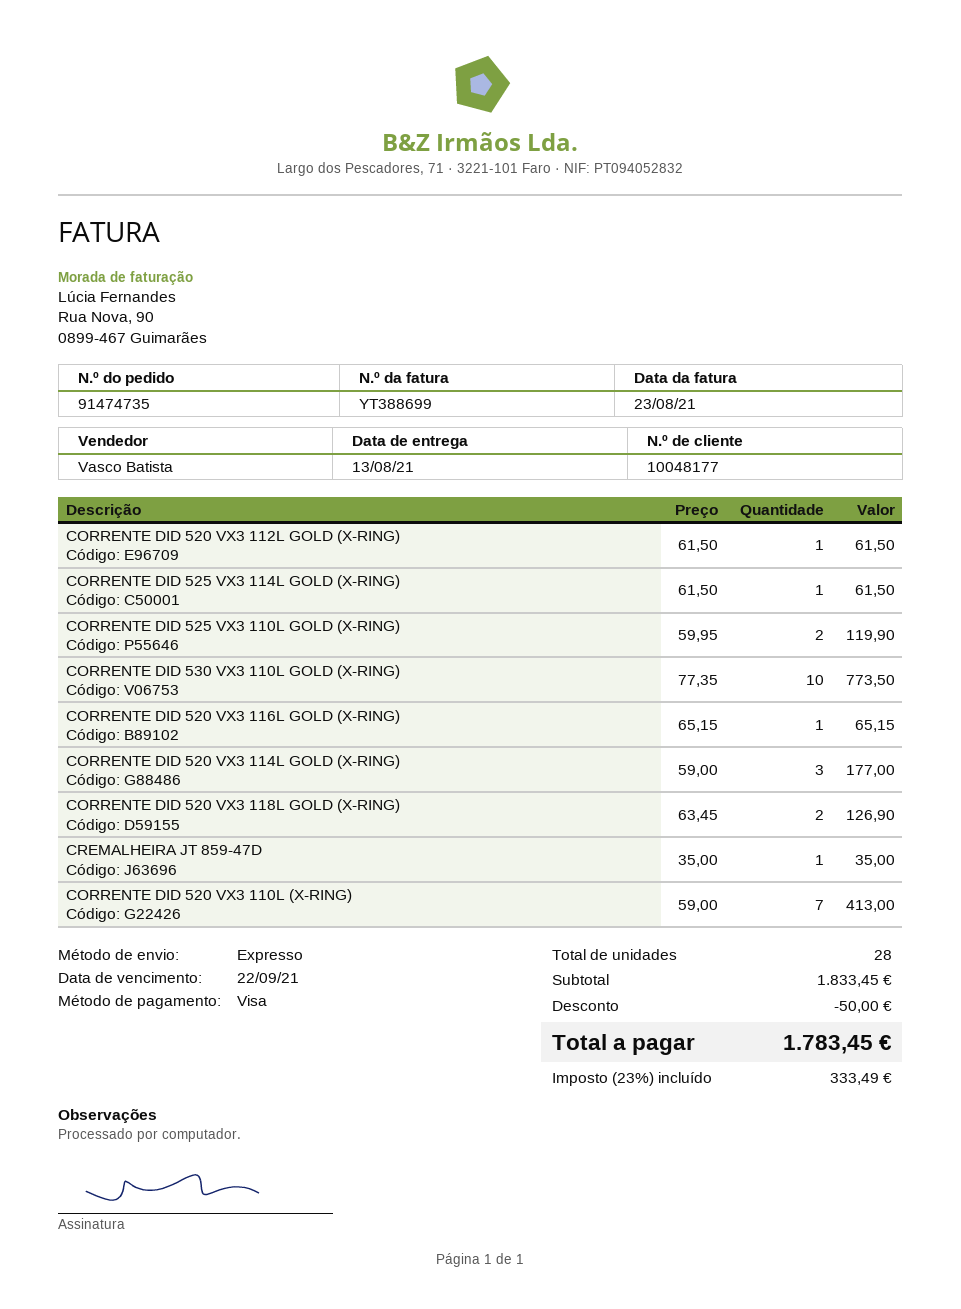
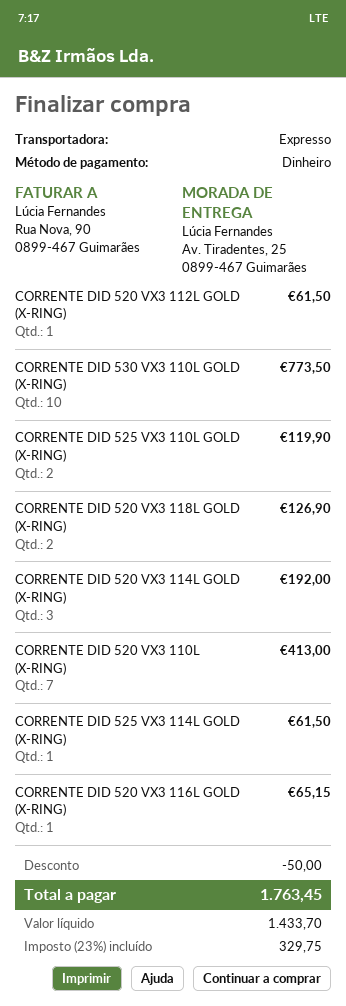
payment method: Visa -> cash
CORRENTE DID 520 VX3 114L GOLD (X-RING): 3 for 177.00 -> 3 for 192.00
CREMALHEIRA JT 859-47D: 1 for 35.00 -> none
tax: 23% = 333.49 -> 23% = 329.75
total: 1783.45 -> 1763.45

